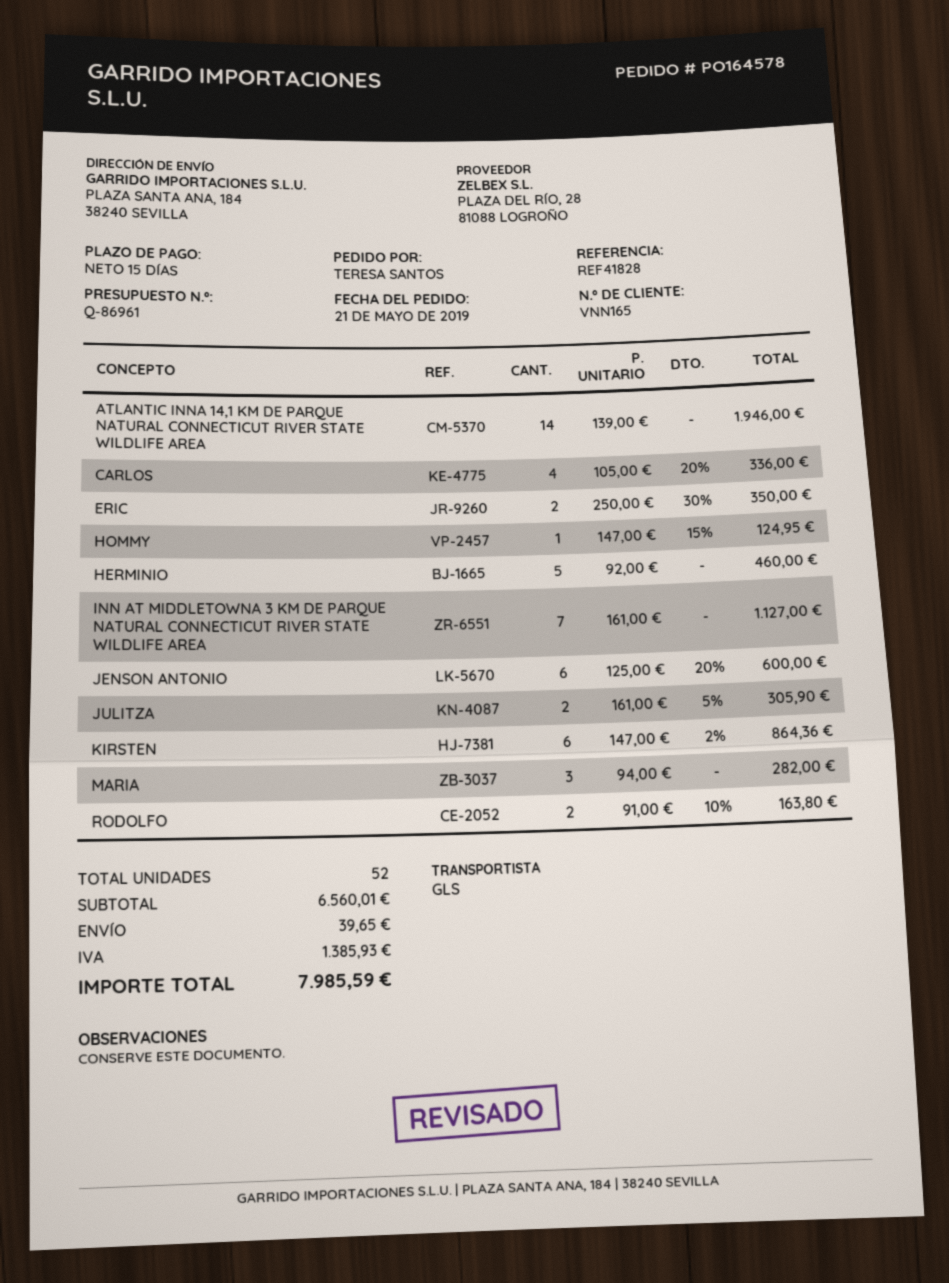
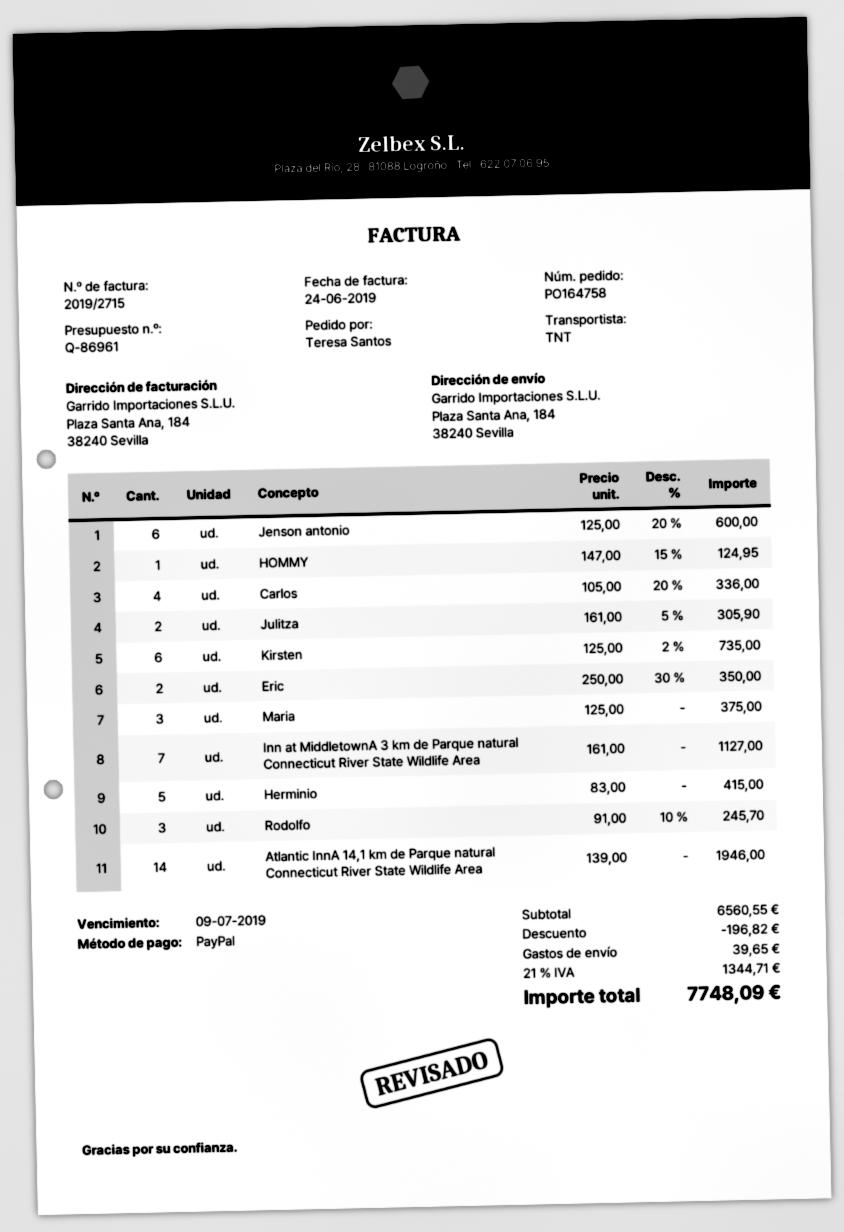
order number: PO164578 -> PO164758
shipping method: GLS -> TNT
HERMINIO: 5 x 92.00 = 460.00 -> 5 x 83.00 = 415.00
KIRSTEN: 6 x 147.00 - 2% = 864.36 -> 6 x 125.00 - 2% = 735.00
MARIA: 3 x 94.00 = 282.00 -> 3 x 125.00 = 375.00
RODOLFO: 2 x 91.00 - 10% = 163.80 -> 3 x 91.00 - 10% = 245.70
subtotal: 6560.01 -> 6560.55
discount: none -> 196.82
tax: 1385.93 -> 1344.71
total: 7985.59 -> 7748.09

